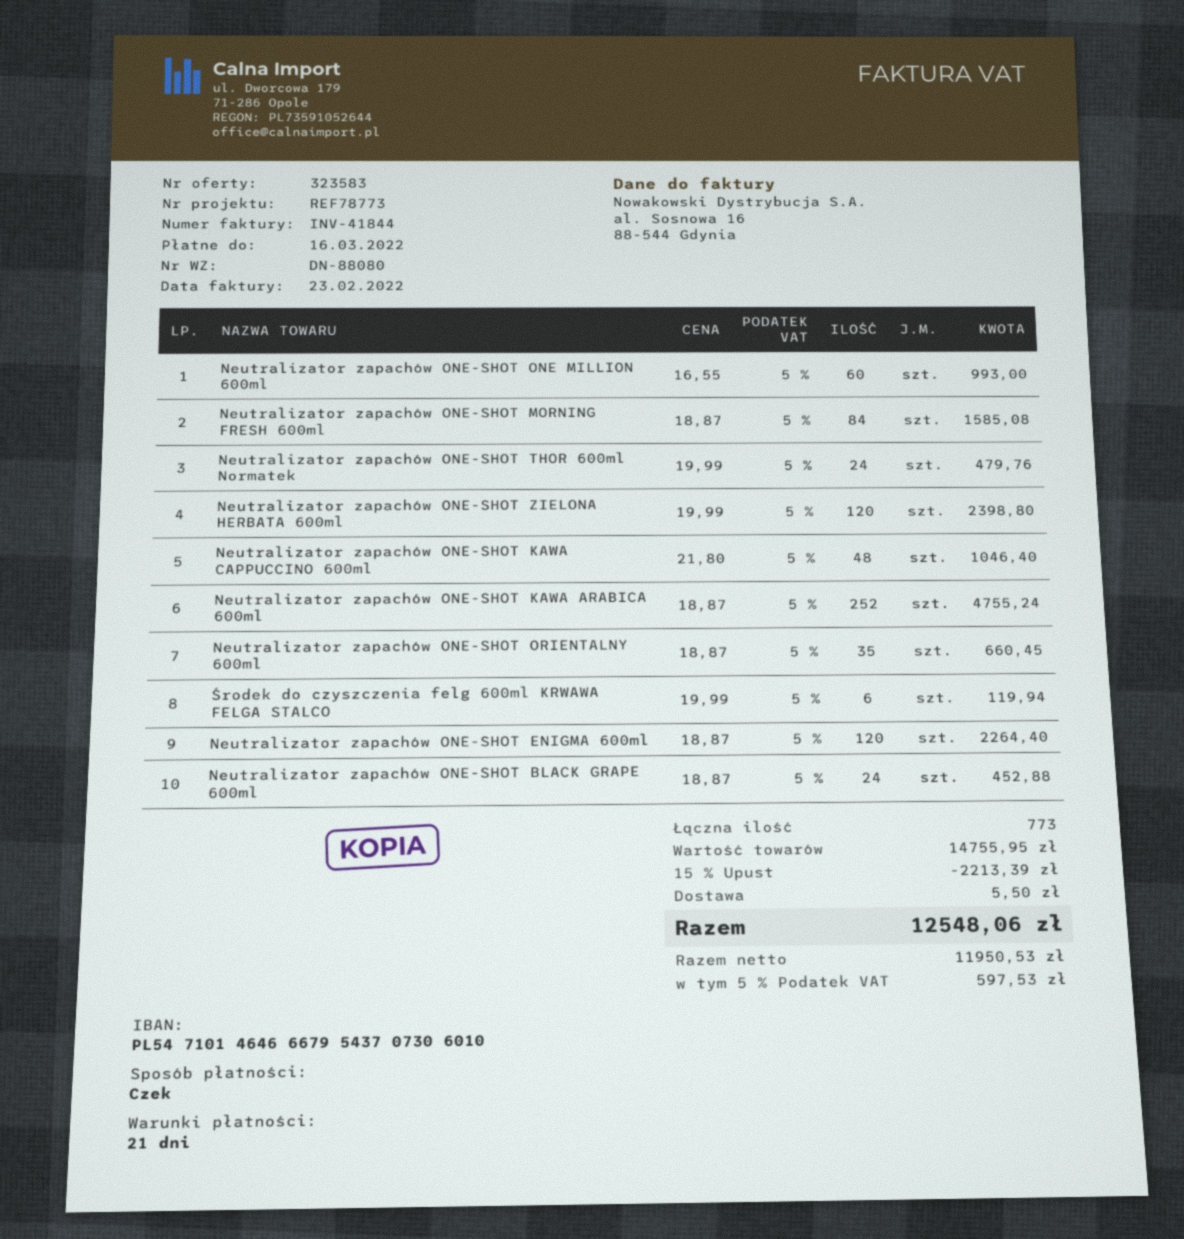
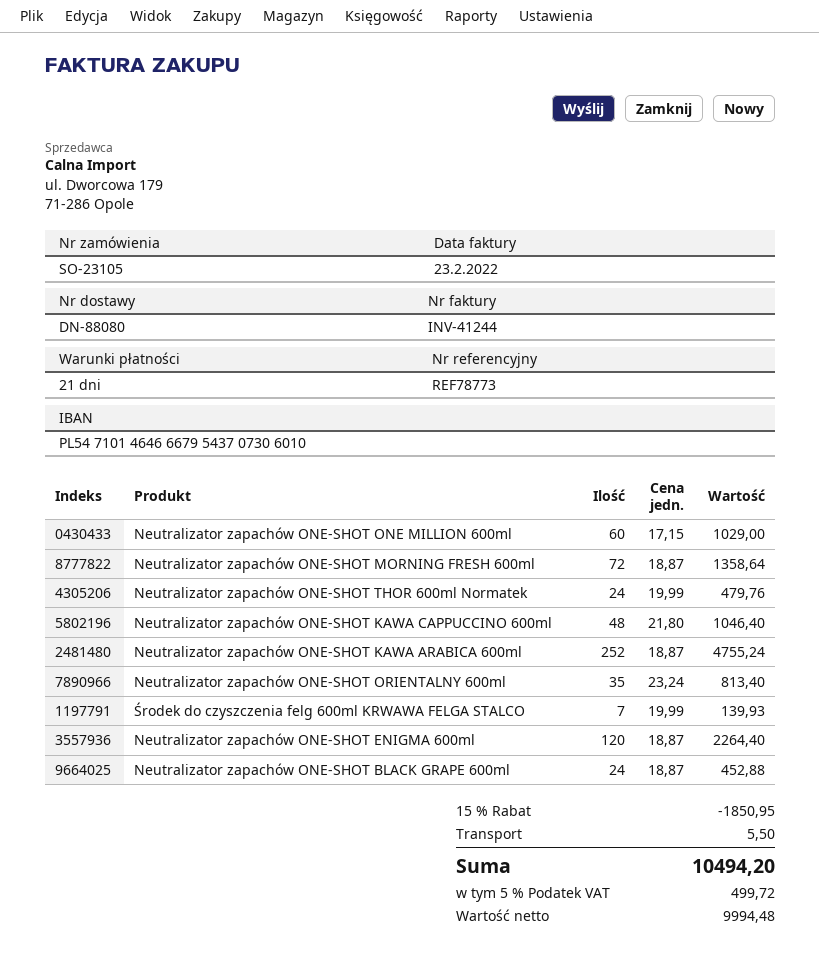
invoice number: INV-41844 -> INV-41244
Neutralizator zapachów ONE-SHOT ONE MILLION 600ml: 60 x 16.55 = 993.00 -> 60 x 17.15 = 1029.00
Neutralizator zapachów ONE-SHOT MORNING FRESH 600ml: 84 x 18.87 = 1585.08 -> 72 x 18.87 = 1358.64
Neutralizator zapachów ONE-SHOT ZIELONA HERBATA 600ml: 120 x 19.99 = 2398.80 -> none
Neutralizator zapachów ONE-SHOT ORIENTALNY 600ml: 35 x 18.87 = 660.45 -> 35 x 23.24 = 813.40
Środek do czyszczenia felg 600ml KRWAWA FELGA STALCO: 6 x 19.99 = 119.94 -> 7 x 19.99 = 139.93
discount: 15% = 2213.39 -> 15% = 1850.95
net: 11950.53 -> 9994.48
tax: 5% = 597.53 -> 5% = 499.72
total: 12548.06 -> 10494.20

